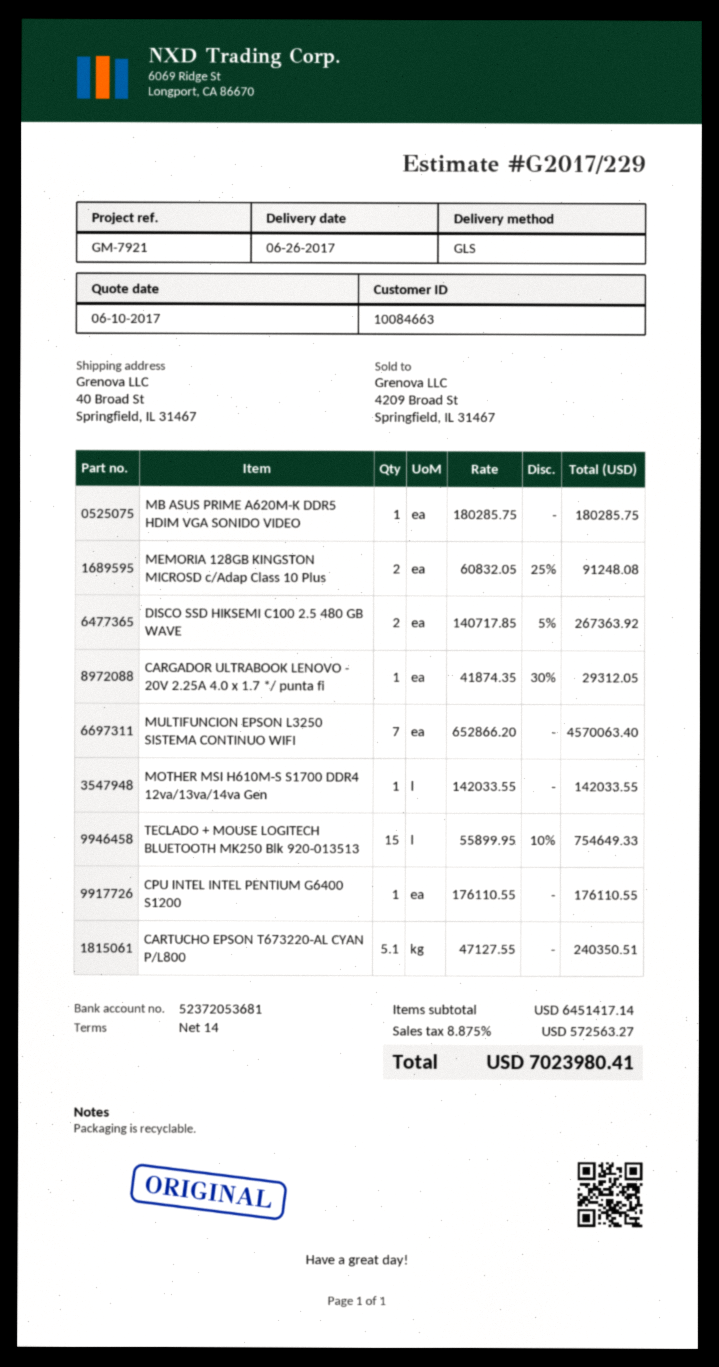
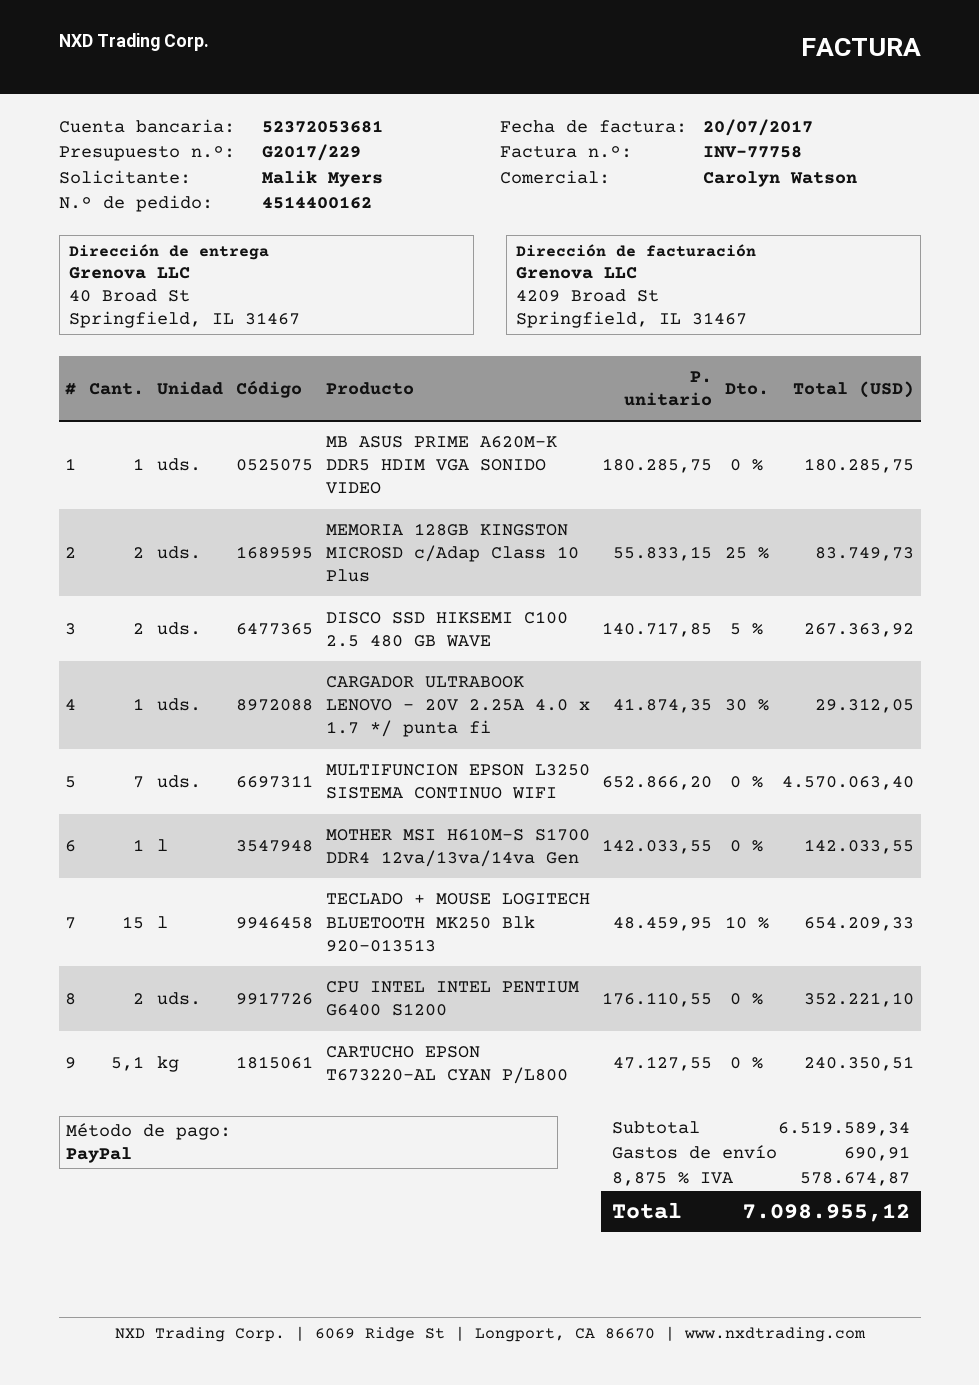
MEMORIA 128GB KINGSTON MICROSD c/Adap Class 10 Plus: 2 x 60832.05 - 25% = 91248.08 -> 2 x 55833.15 - 25% = 83749.73
TECLADO + MOUSE LOGITECH BLUETOOTH MK250 Blk 920-013513: 15 x 55899.95 - 10% = 754649.33 -> 15 x 48459.95 - 10% = 654209.33
CPU INTEL INTEL PENTIUM G6400 S1200: 1 x 176110.55 = 176110.55 -> 2 x 176110.55 = 352221.10
subtotal: 6451417.14 -> 6519589.34
shipping: none -> 690.91
tax: 8.875% = 572563.27 -> 8.875% = 578674.87
total: 7023980.41 -> 7098955.12

